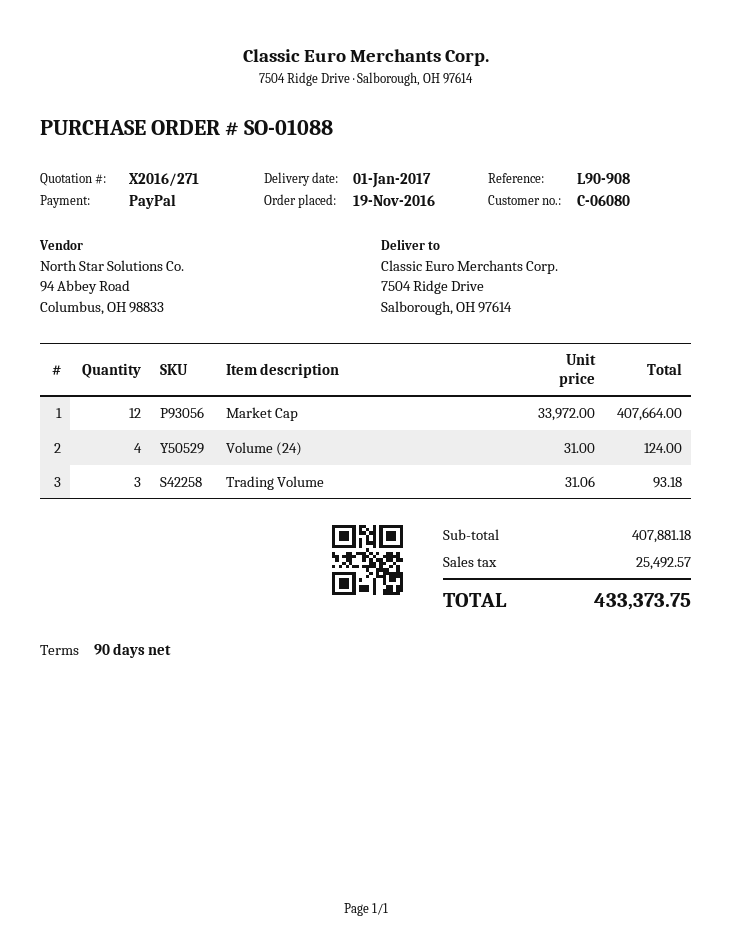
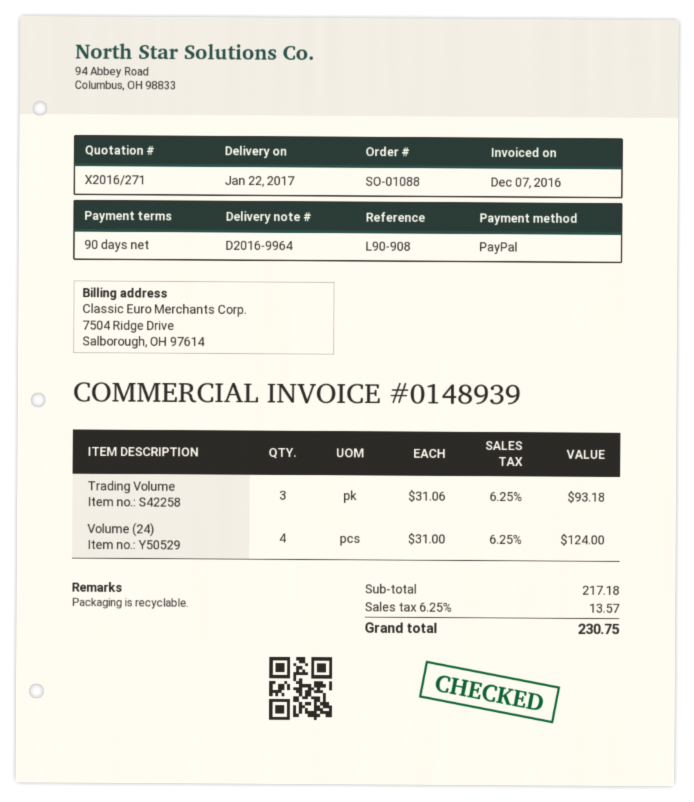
delivery date: 2017-01-01 -> 2017-01-22
Market Cap: 12 x 33972.00 = 407664.00 -> none
subtotal: 407881.18 -> 217.18
tax: 25492.57 -> 13.57
total: 433373.75 -> 230.75

